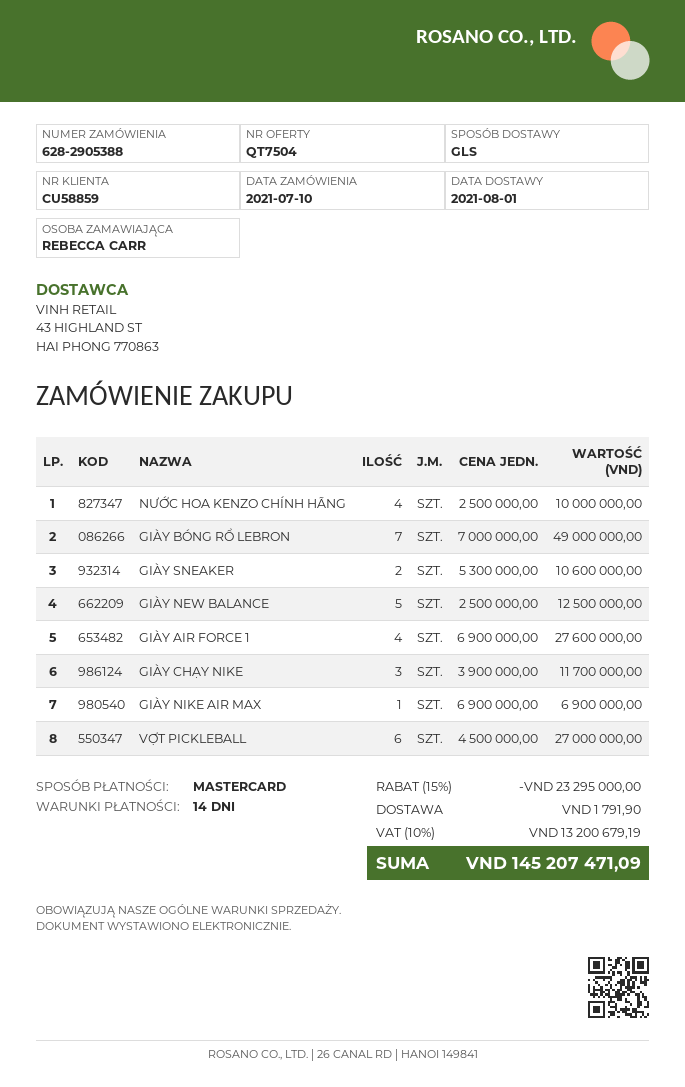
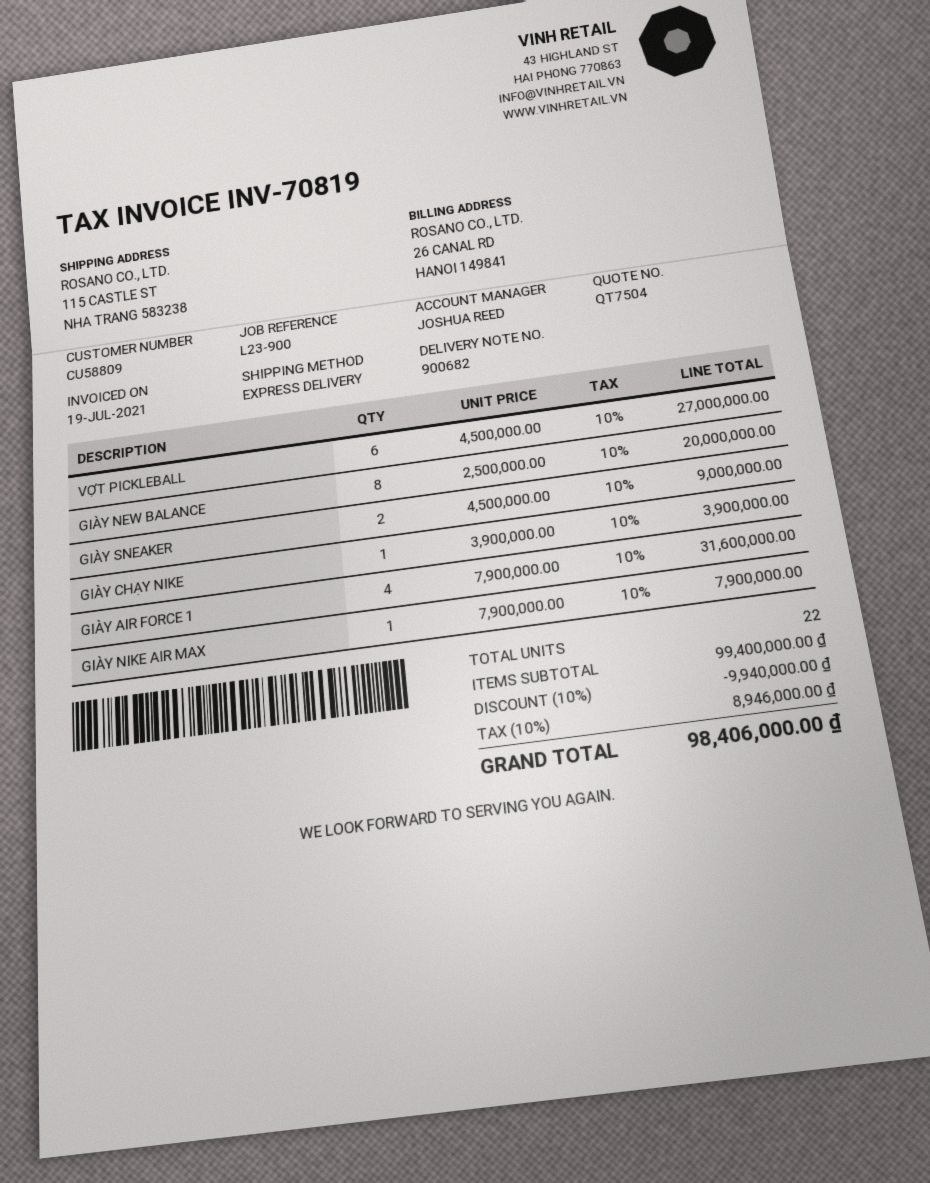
customer number: CU58859 -> CU58809
shipping method: GLS -> express
NƯỚC HOA KENZO CHÍNH HÃNG: 4 x 2500000.00 = 10000000.00 -> none
GIÀY BÓNG RỔ LEBRON: 7 x 7000000.00 = 49000000.00 -> none
GIÀY SNEAKER: 2 x 5300000.00 = 10600000.00 -> 2 x 4500000.00 = 9000000.00
GIÀY NEW BALANCE: 5 x 2500000.00 = 12500000.00 -> 8 x 2500000.00 = 20000000.00
GIÀY AIR FORCE 1: 4 x 6900000.00 = 27600000.00 -> 4 x 7900000.00 = 31600000.00
GIÀY CHẠY NIKE: 3 x 3900000.00 = 11700000.00 -> 1 x 3900000.00 = 3900000.00
GIÀY NIKE AIR MAX: 1 x 6900000.00 = 6900000.00 -> 1 x 7900000.00 = 7900000.00
discount: 15% = 23295000.00 -> 10% = 9940000.00
shipping: 1791.90 -> none
tax: 10% = 13200679.19 -> 10% = 8946000.00
total: 145207471.09 -> 98406000.00

